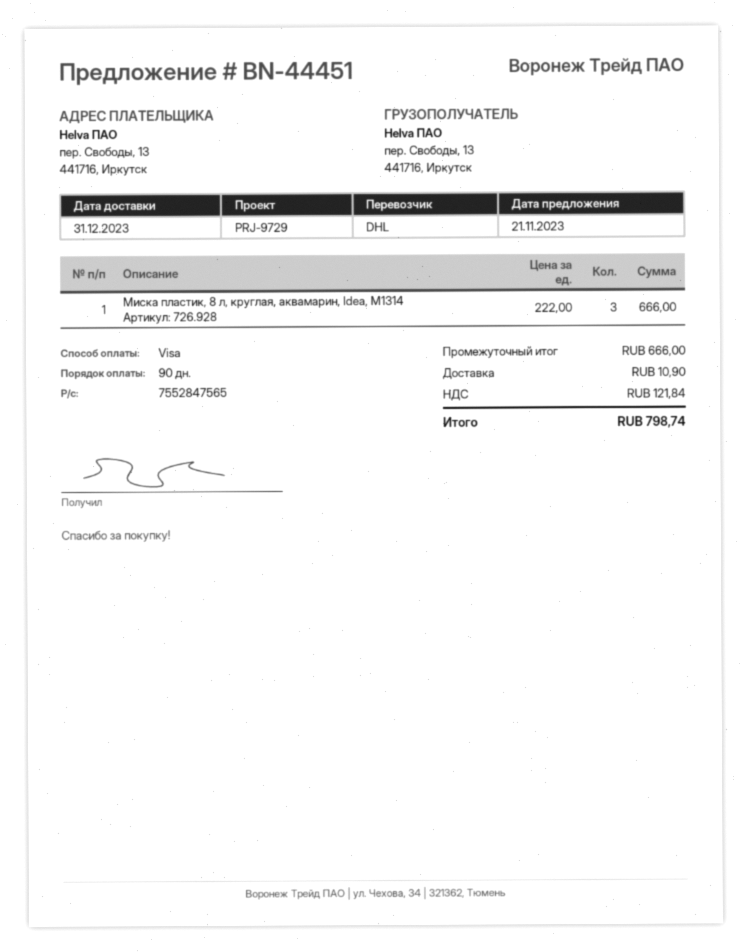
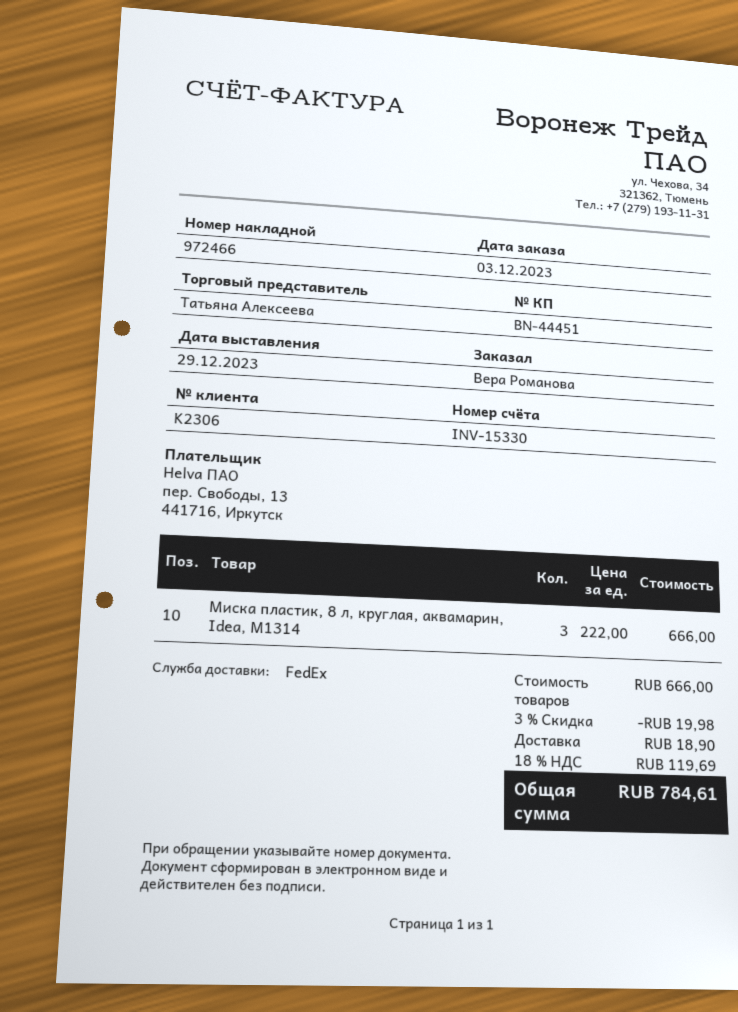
shipping method: DHL -> FedEx
discount: none -> 3% = 19.98
shipping: 10.90 -> 18.90
tax: 121.84 -> 119.69
total: 798.74 -> 784.61

